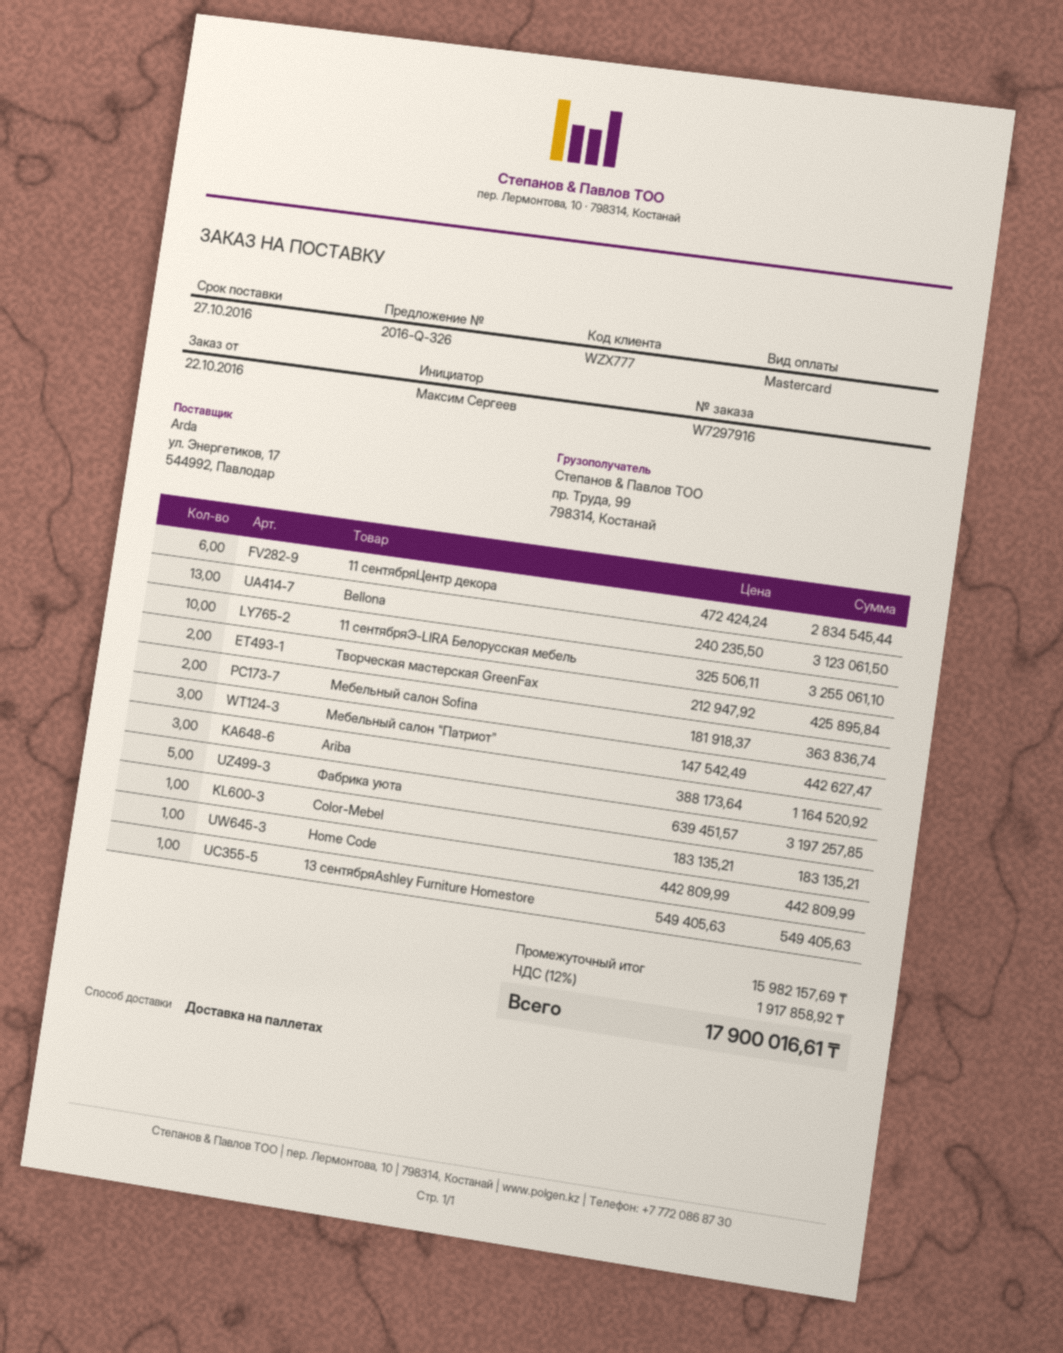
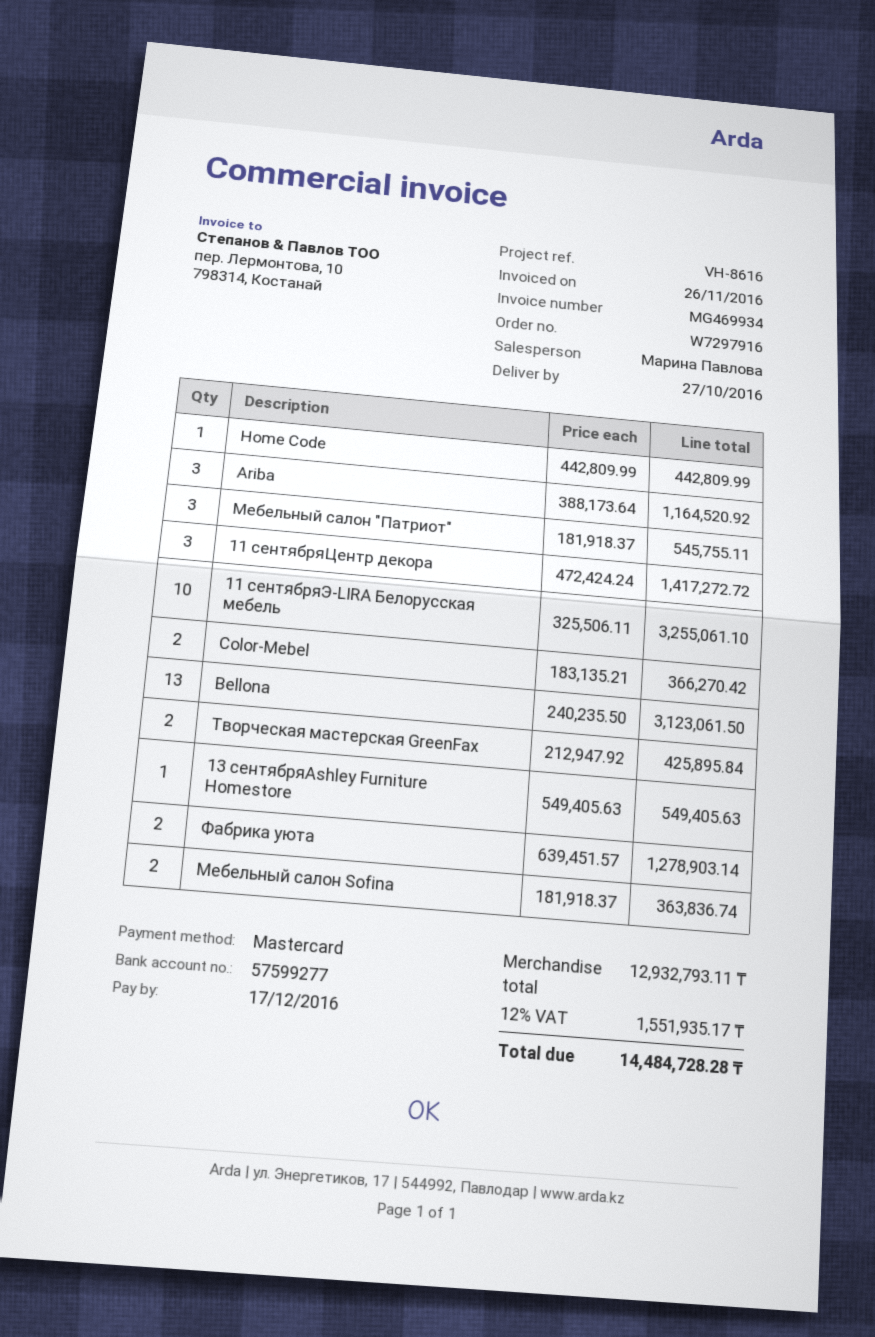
11 сентябряЦентр декора: 6 x 472424.24 = 2834545.44 -> 3 x 472424.24 = 1417272.72
Мебельный салон "Патриот": 3 x 147542.49 = 442627.47 -> 3 x 181918.37 = 545755.11
Фабрика уюта: 5 x 639451.57 = 3197257.85 -> 2 x 639451.57 = 1278903.14
Color-Mebel: 1 x 183135.21 = 183135.21 -> 2 x 183135.21 = 366270.42
subtotal: 15982157.69 -> 12932793.11
tax: 12% = 1917858.92 -> 12% = 1551935.17
total: 17900016.61 -> 14484728.28

